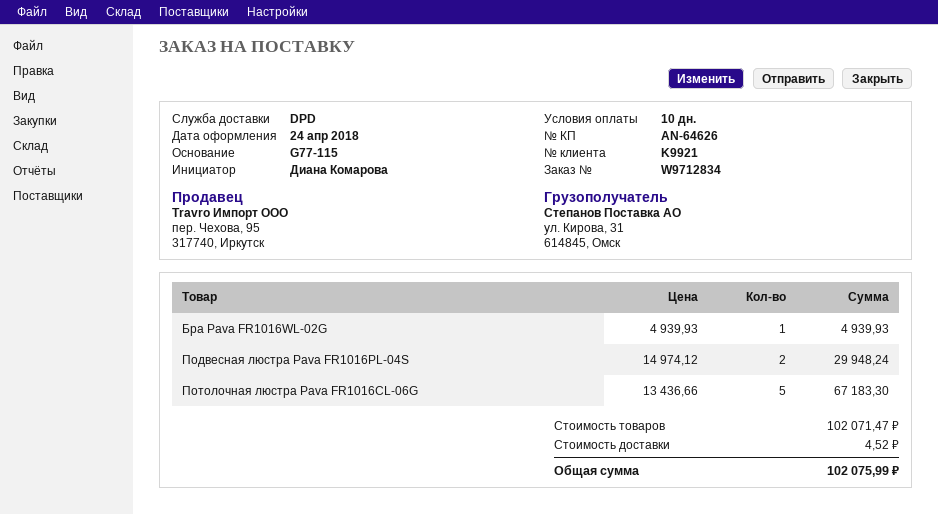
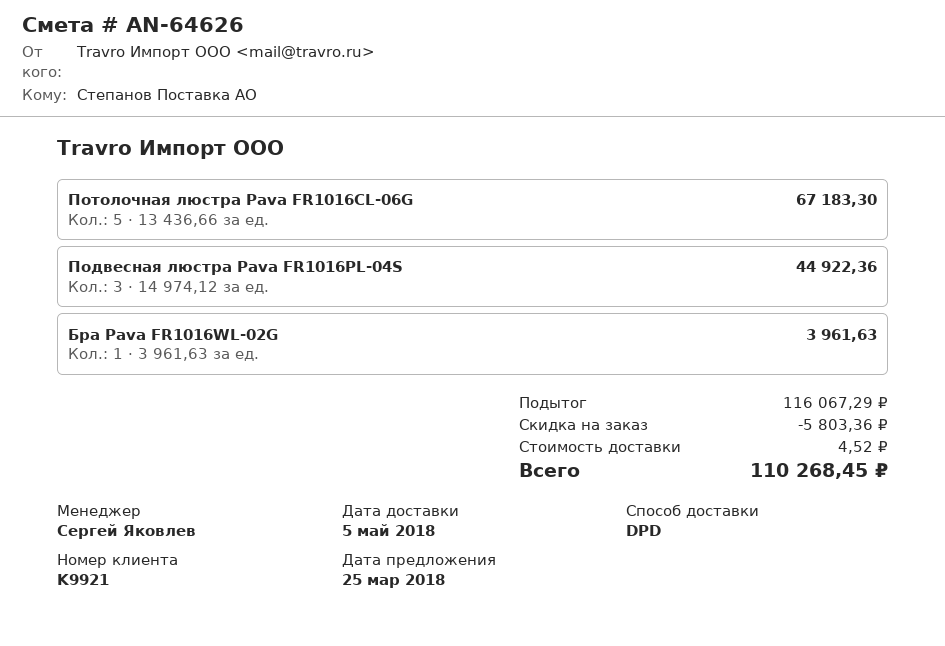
Бра Pava FR1016WL-02G: 1 x 4939.93 = 4939.93 -> 1 x 3961.63 = 3961.63
Подвесная люстра Pava FR1016PL-04S: 2 x 14974.12 = 29948.24 -> 3 x 14974.12 = 44922.36
subtotal: 102071.47 -> 116067.29
discount: none -> 5803.36
total: 102075.99 -> 110268.45

